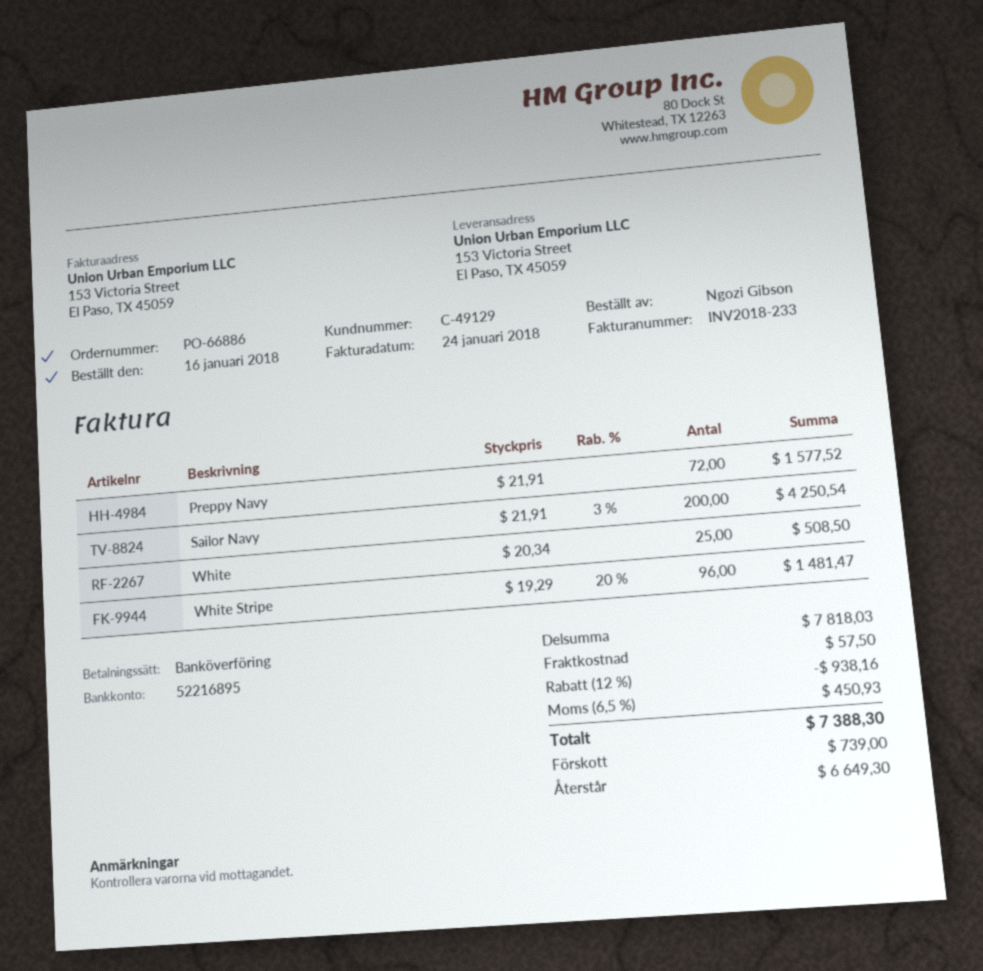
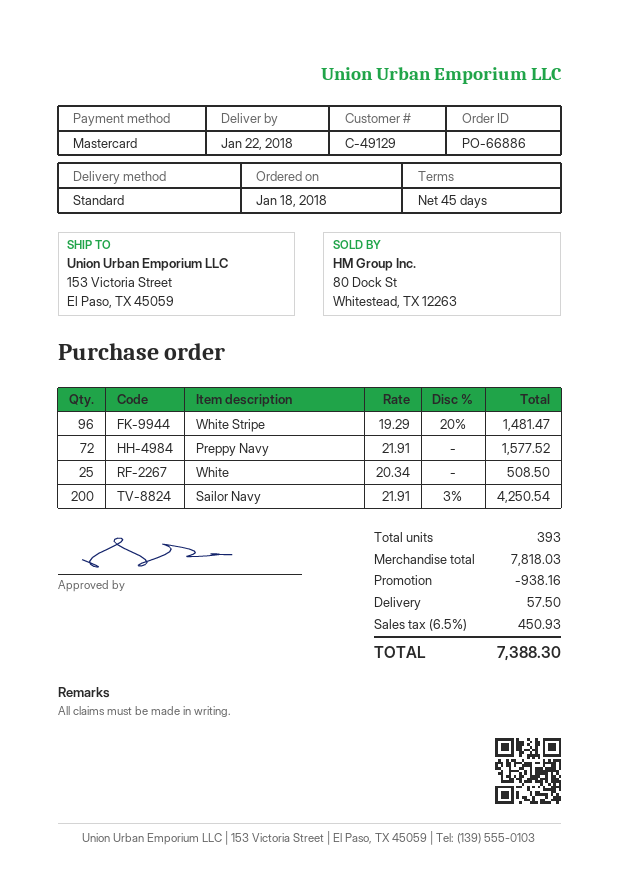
order date: 2018-01-16 -> 2018-01-18
payment method: bank transfer -> Mastercard

